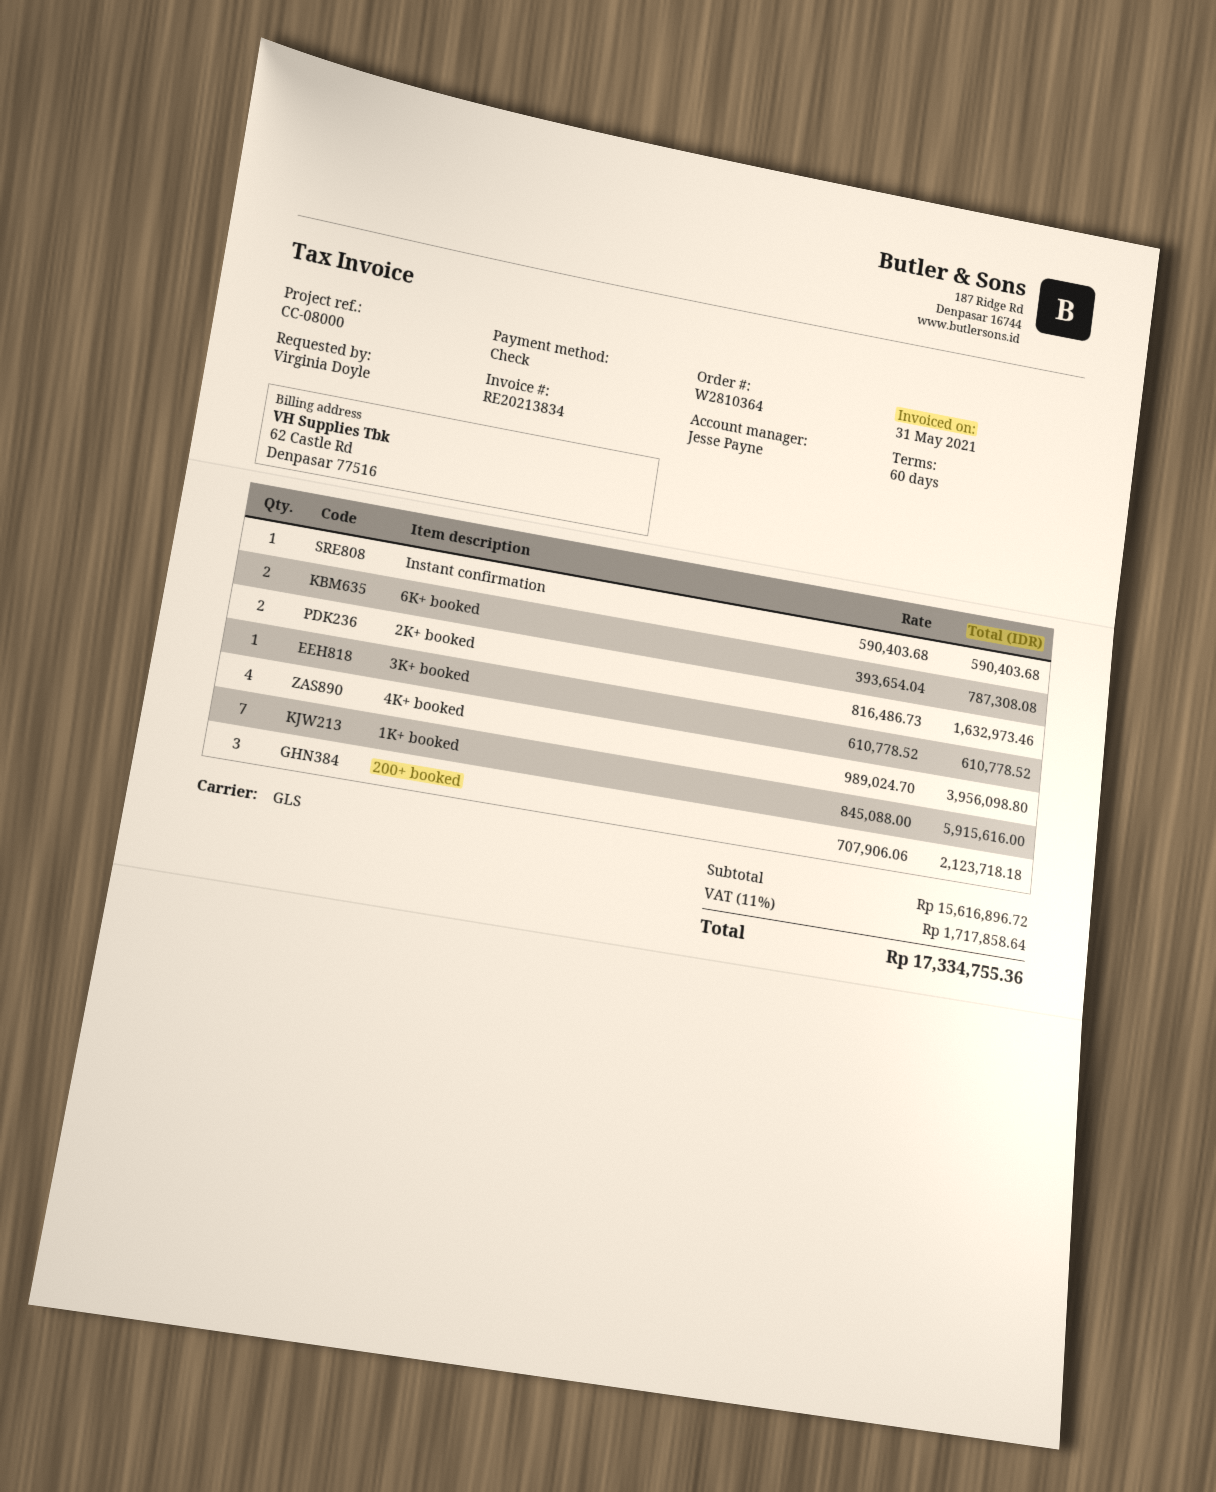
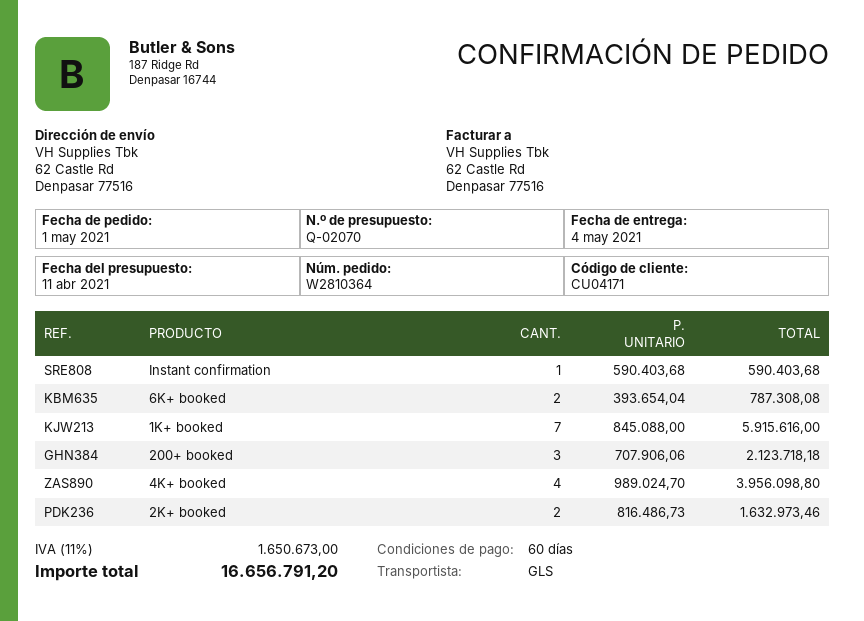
3K+ booked: 1 x 610778.52 = 610778.52 -> none
tax: 11% = 1717858.64 -> 11% = 1650673.00
total: 17334755.36 -> 16656791.20

